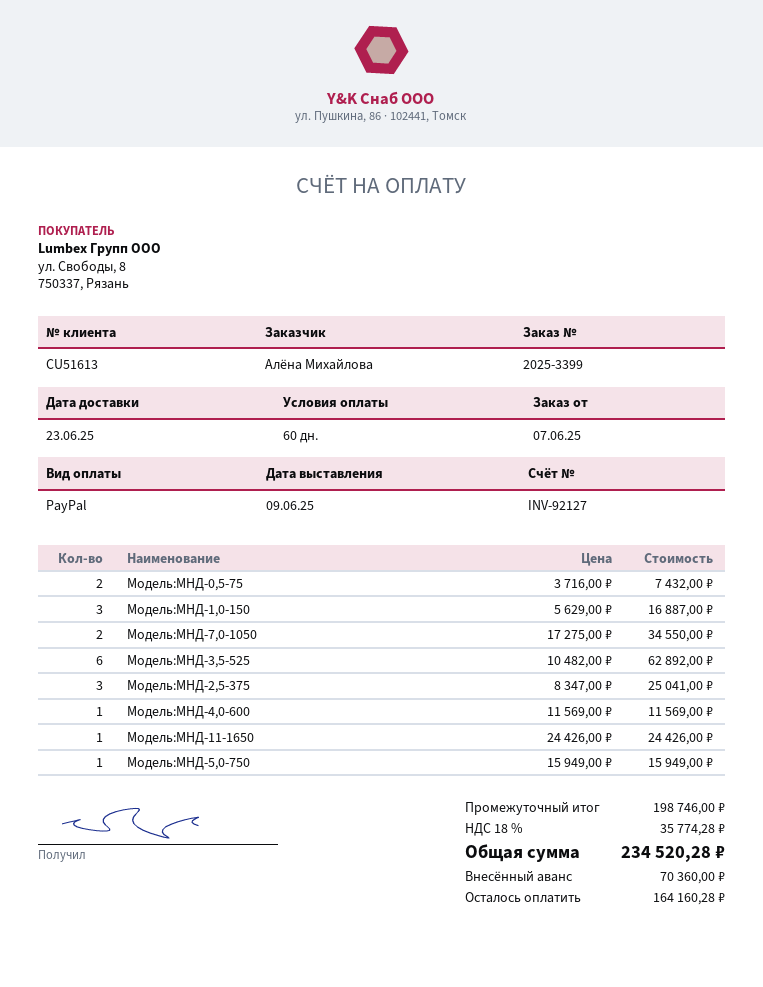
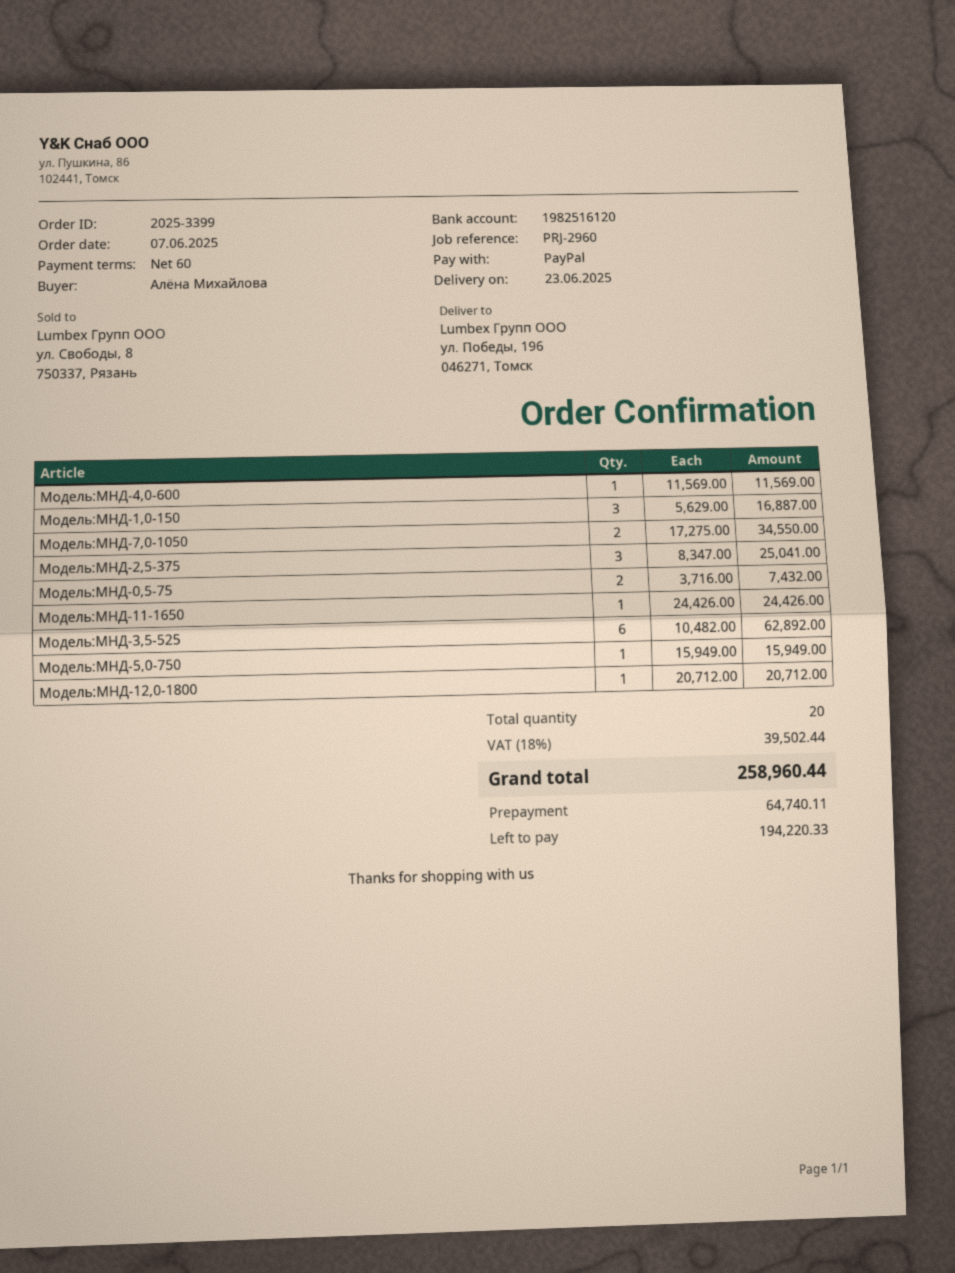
Модель:МНД-12,0-1800: none -> 1 x 20712.00 = 20712.00
tax: 18% = 35774.28 -> 18% = 39502.44
total: 234520.28 -> 258960.44
deposit: 70360.00 -> 64740.11
balance: 164160.28 -> 194220.33

